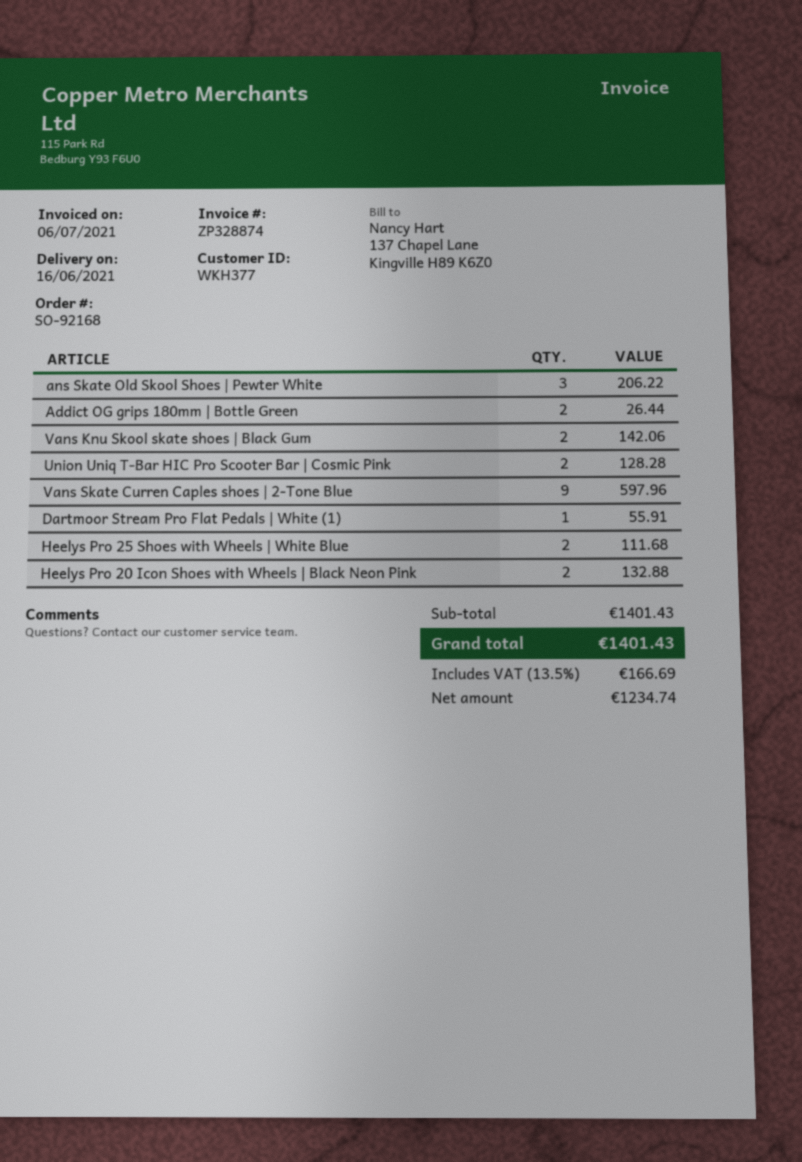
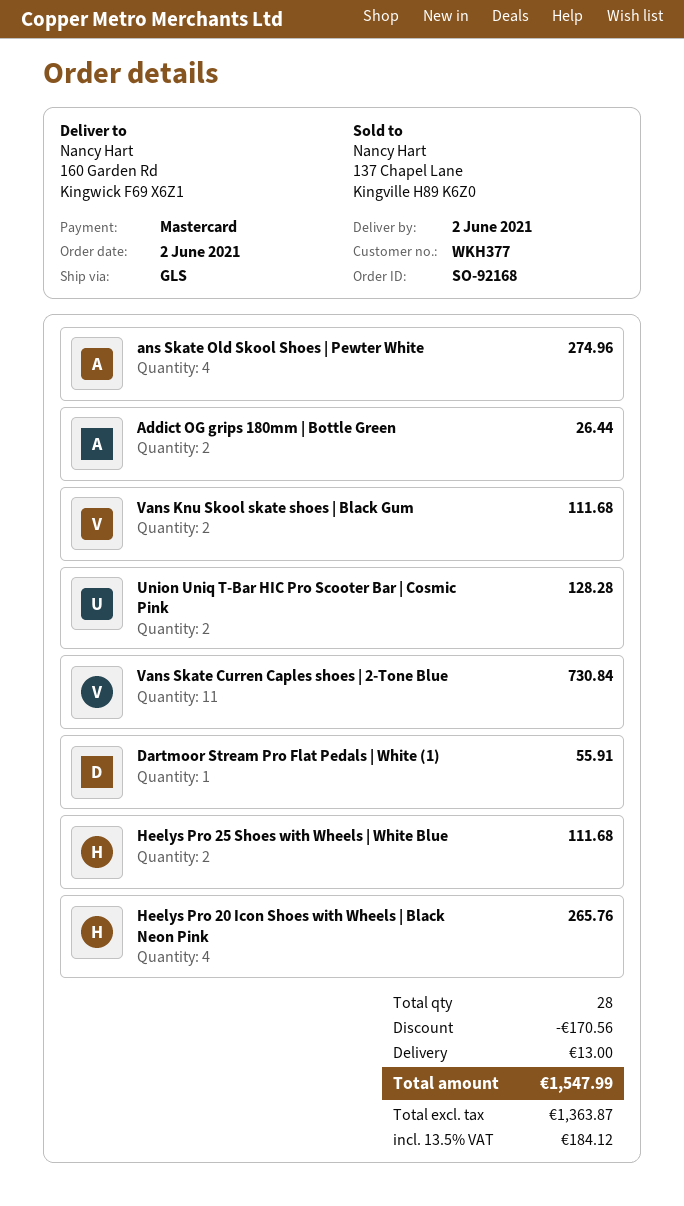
delivery date: 2021-06-16 -> 2021-06-02
ans Skate Old Skool Shoes | Pewter White: 3 for 206.22 -> 4 for 274.96
Vans Knu Skool skate shoes | Black Gum: 2 for 142.06 -> 2 for 111.68
Vans Skate Curren Caples shoes | 2-Tone Blue: 9 for 597.96 -> 11 for 730.84
Heelys Pro 20 Icon Shoes with Wheels | Black Neon Pink: 2 for 132.88 -> 4 for 265.76
discount: none -> 170.56
shipping: none -> 13.00
net: 1234.74 -> 1363.87
tax: 13.5% = 166.69 -> 13.5% = 184.12
total: 1401.43 -> 1547.99

